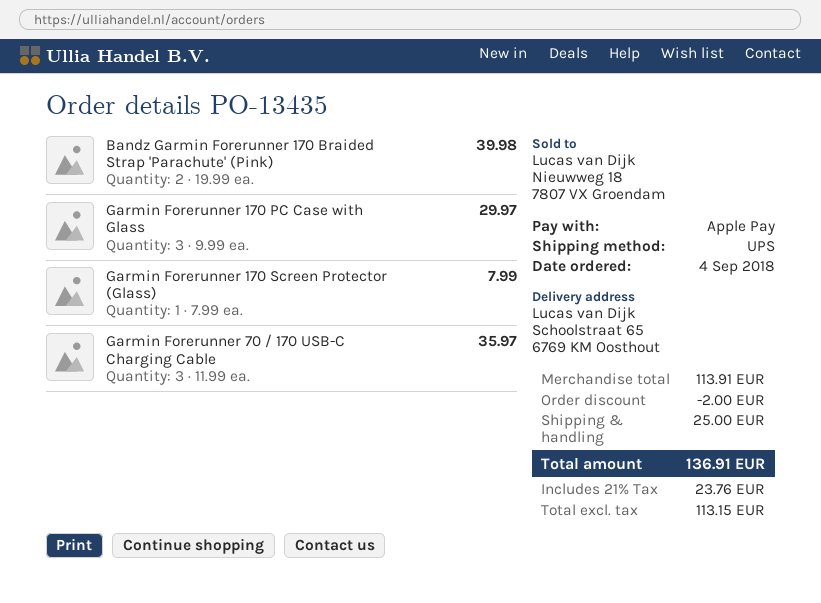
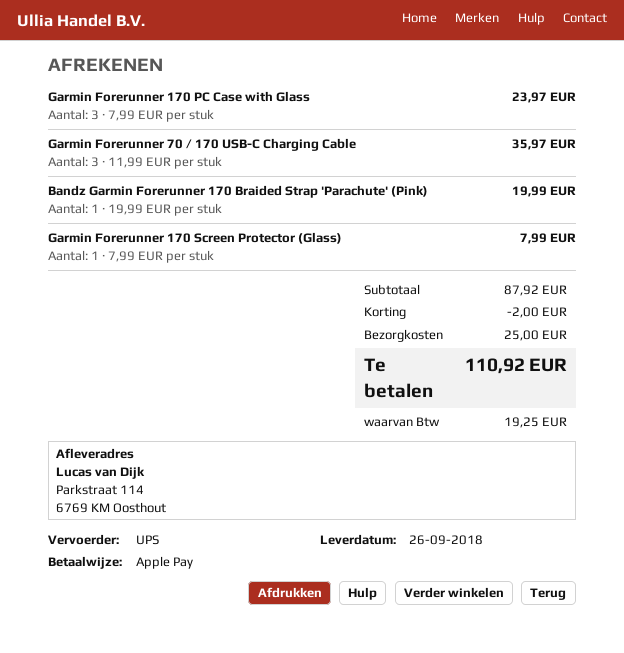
ship to: Schoolstraat 65, 6769 KM Oosthout -> Parkstraat 114, 6769 KM Oosthout
Bandz Garmin Forerunner 170 Braided Strap 'Parachute' (Pink): 2 x 19.99 = 39.98 -> 1 x 19.99 = 19.99
Garmin Forerunner 170 PC Case with Glass: 3 x 9.99 = 29.97 -> 3 x 7.99 = 23.97
subtotal: 113.91 -> 87.92
tax: 23.76 -> 19.25
total: 136.91 -> 110.92

